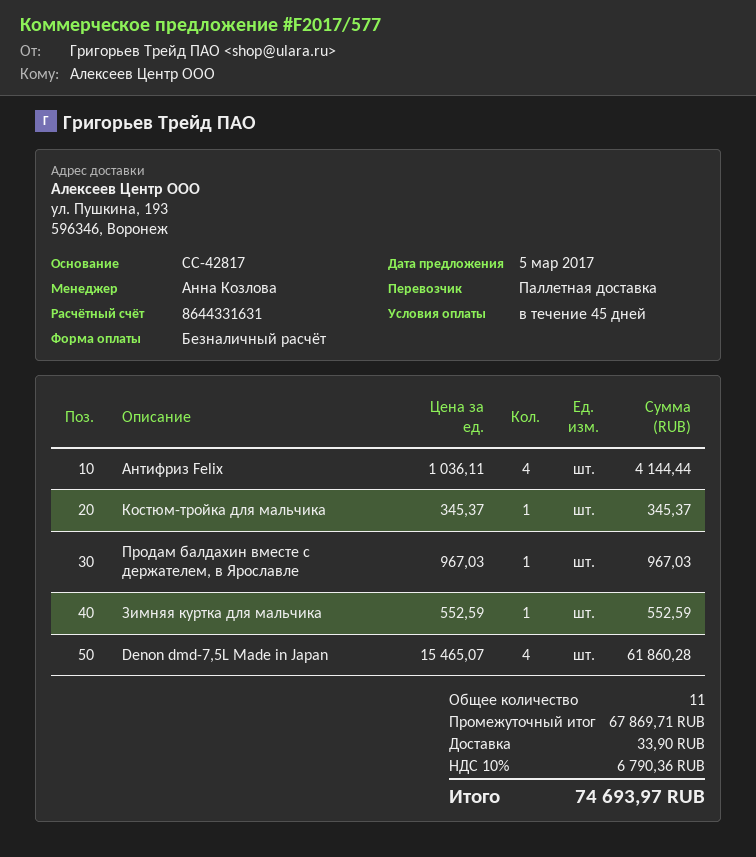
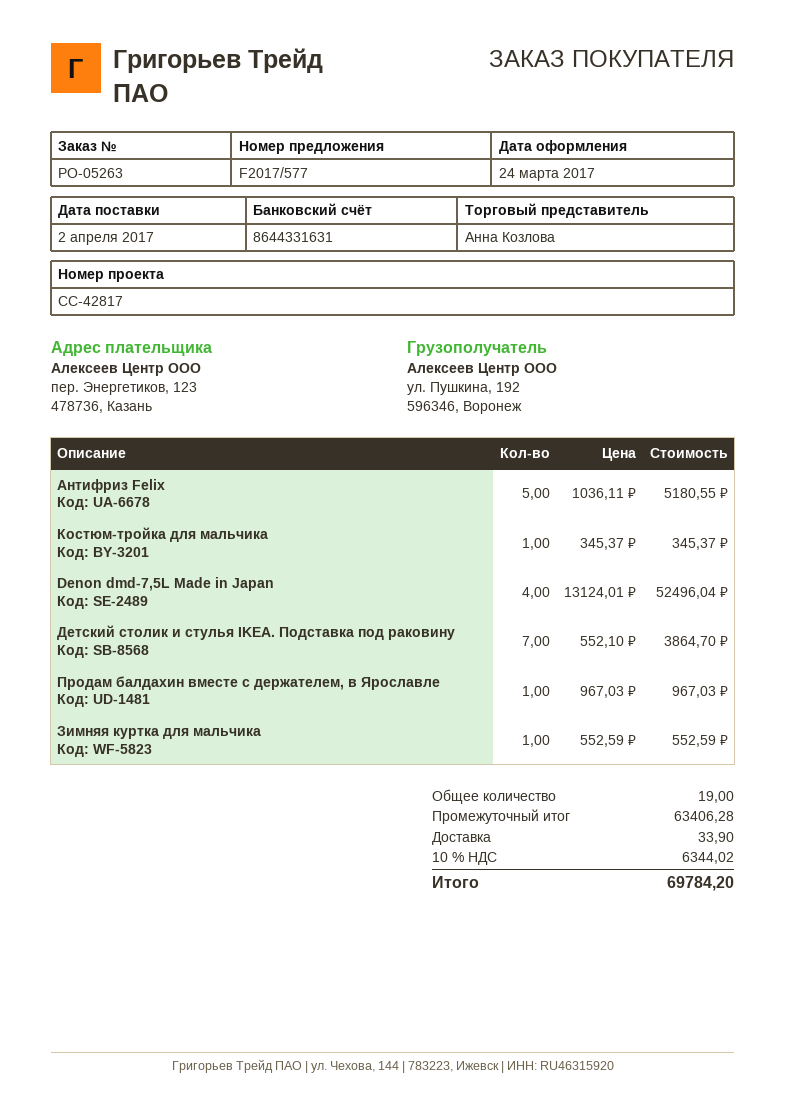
ship to: ул. Пушкина, 193, 596346, Воронеж -> ул. Пушкина, 192, 596346, Воронеж
Антифриз Felix: 4 x 1036.11 = 4144.44 -> 5 x 1036.11 = 5180.55
Denon dmd-7,5L Маdе in Jарan: 4 x 15465.07 = 61860.28 -> 4 x 13124.01 = 52496.04
Детский столик и стулья IKEA. Подставка под раковину: none -> 7 x 552.10 = 3864.70
total quantity: 11 -> 19
subtotal: 67869.71 -> 63406.28
tax: 10% = 6790.36 -> 10% = 6344.02
total: 74693.97 -> 69784.20

